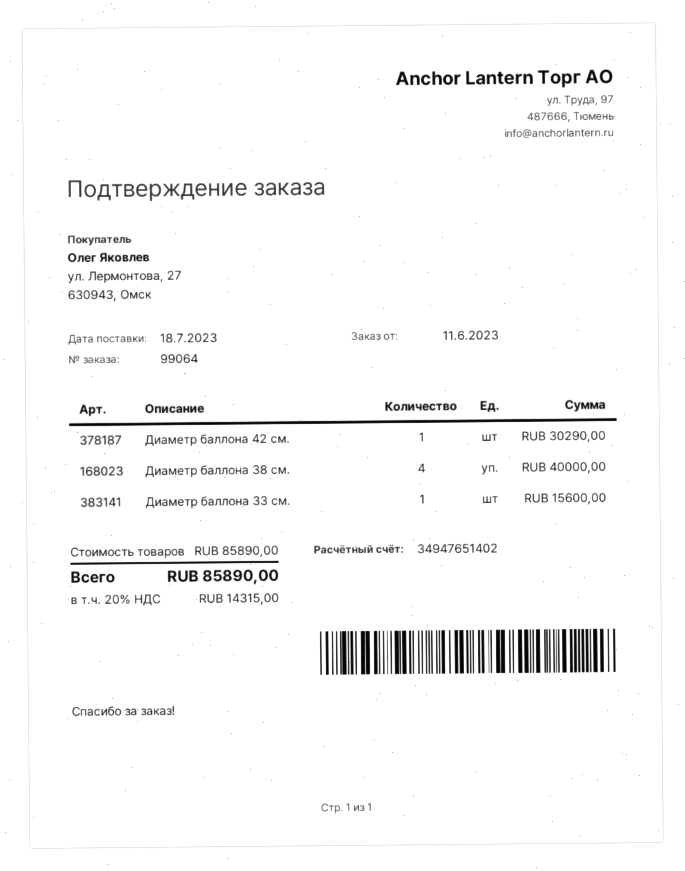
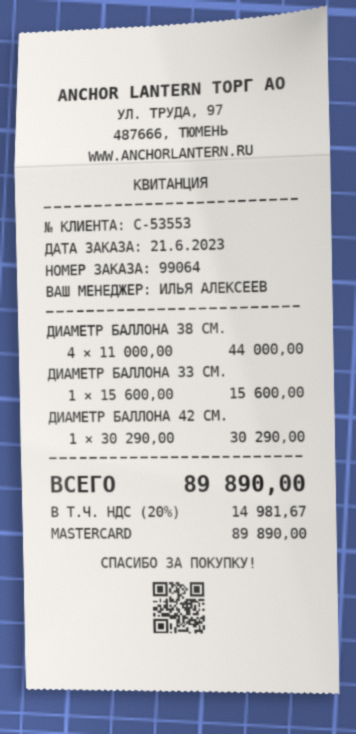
order date: 2023-06-11 -> 2023-06-21
Диаметр баллона 38 см.: 4 for 40000.00 -> 4 for 44000.00
tax: 20% = 14315.00 -> 20% = 14981.67
total: 85890.00 -> 89890.00

